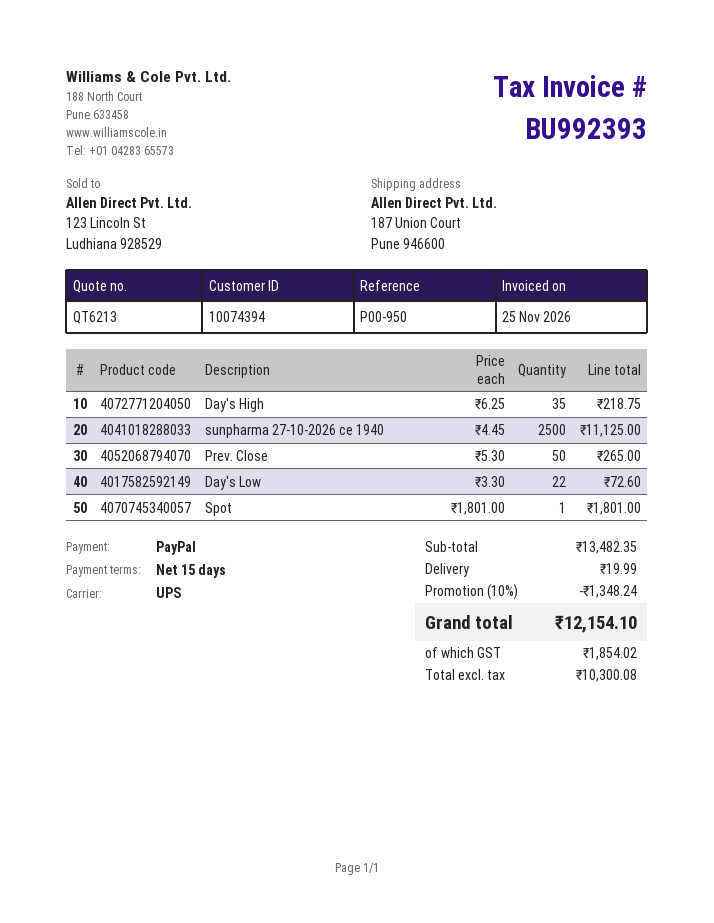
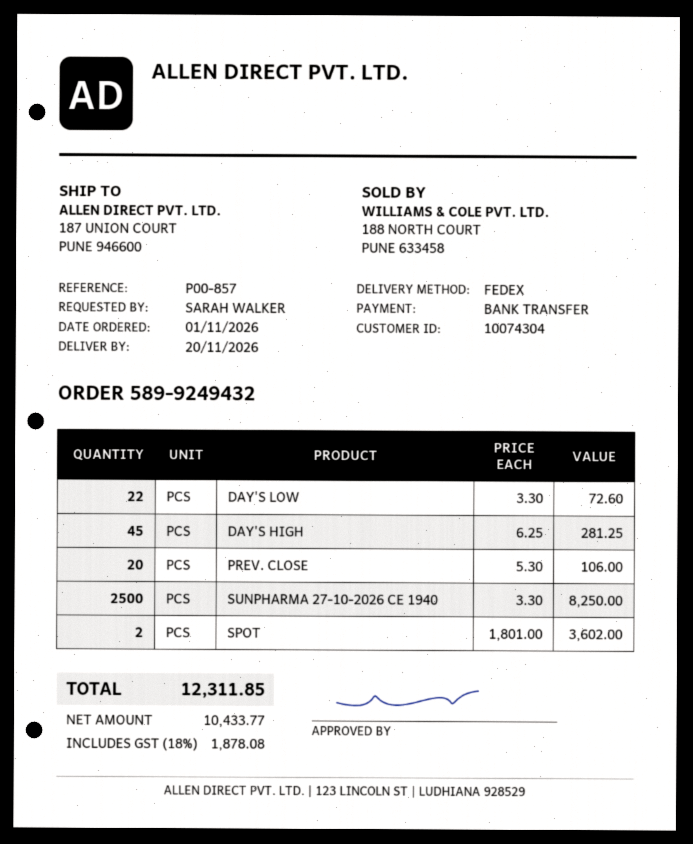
customer number: 10074394 -> 10074304
reference: P00-950 -> P00-857
payment method: PayPal -> bank transfer
shipping method: UPS -> FedEx
Day's High: 35 x 6.25 = 218.75 -> 45 x 6.25 = 281.25
sunpharma 27-10-2026 ce 1940: 2500 x 4.45 = 11125.00 -> 2500 x 3.30 = 8250.00
Prev. Close: 50 x 5.30 = 265.00 -> 20 x 5.30 = 106.00
Spot: 1 x 1801.00 = 1801.00 -> 2 x 1801.00 = 3602.00
discount: 10% = 1348.24 -> none
shipping: 19.99 -> none
net: 10300.08 -> 10433.77
tax: 1854.02 -> 1878.08
total: 12154.10 -> 12311.85

